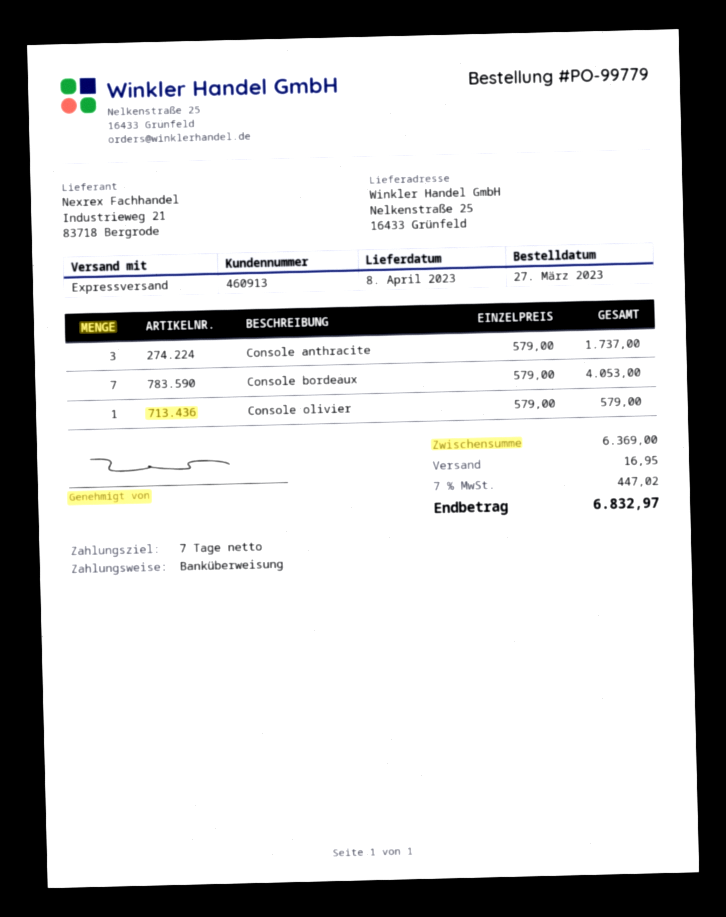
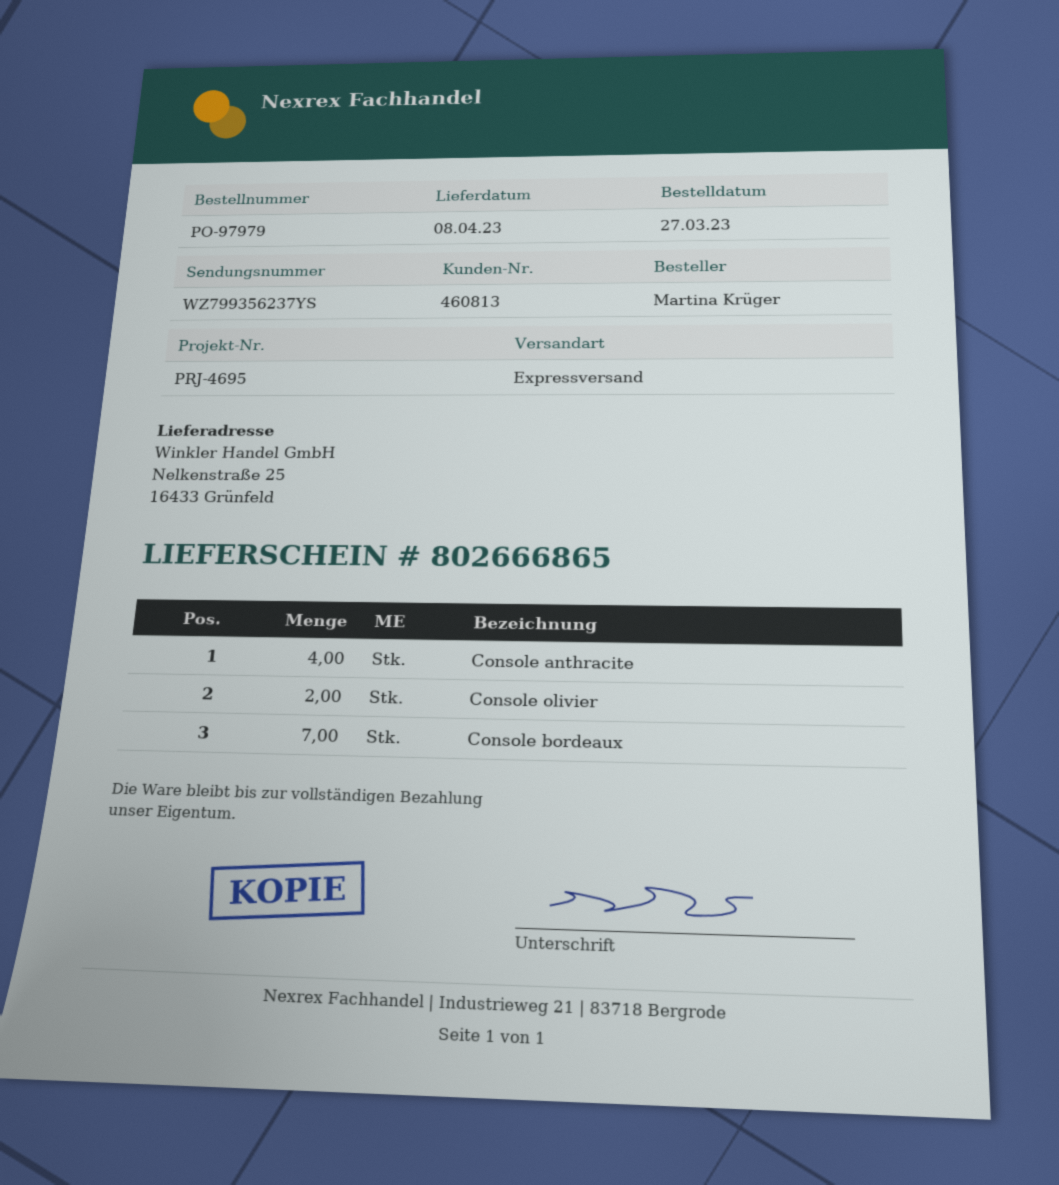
order number: PO-99779 -> PO-97979
customer number: 460913 -> 460813
Console anthracite: 3 -> 4
Console olivier: 1 -> 2

